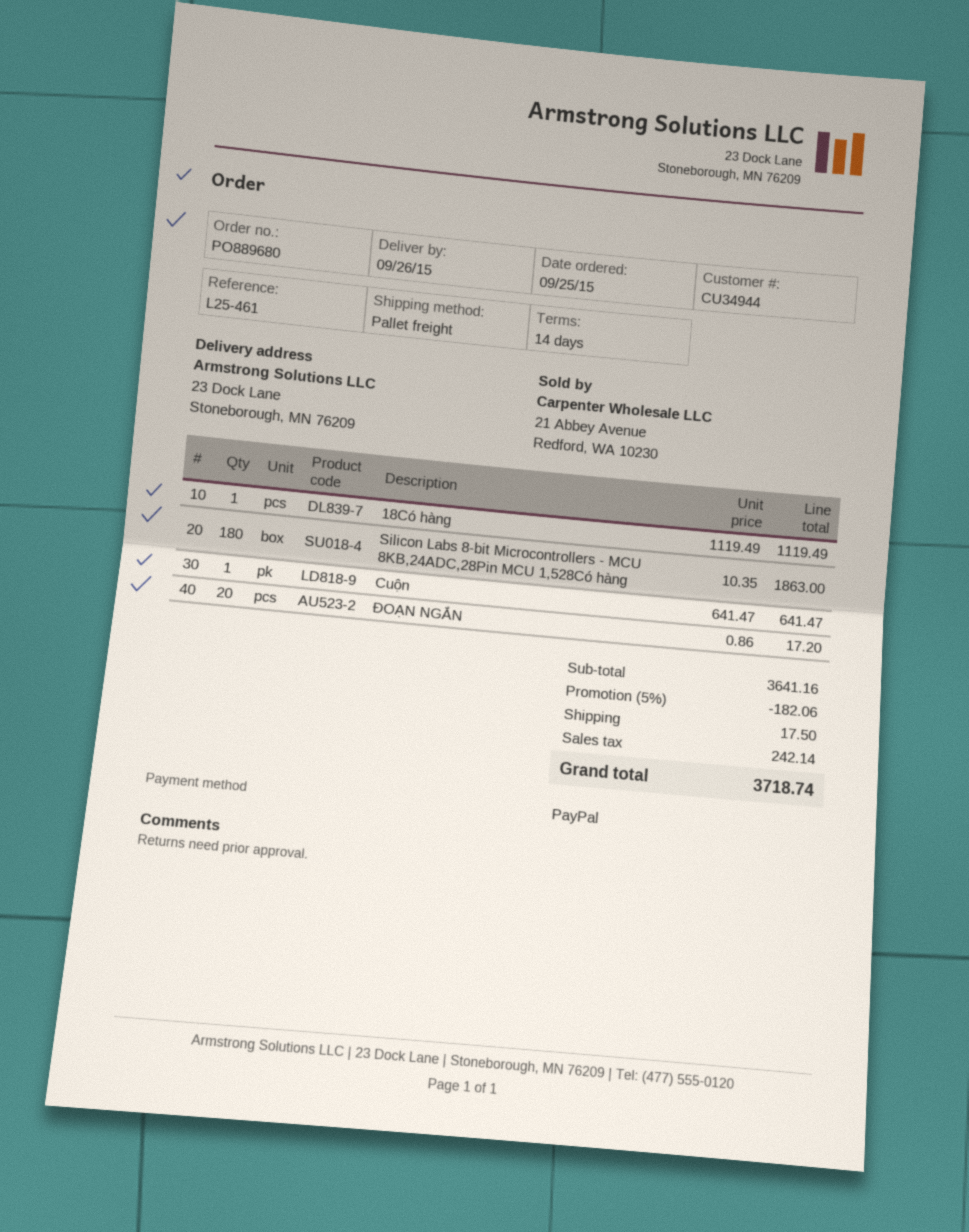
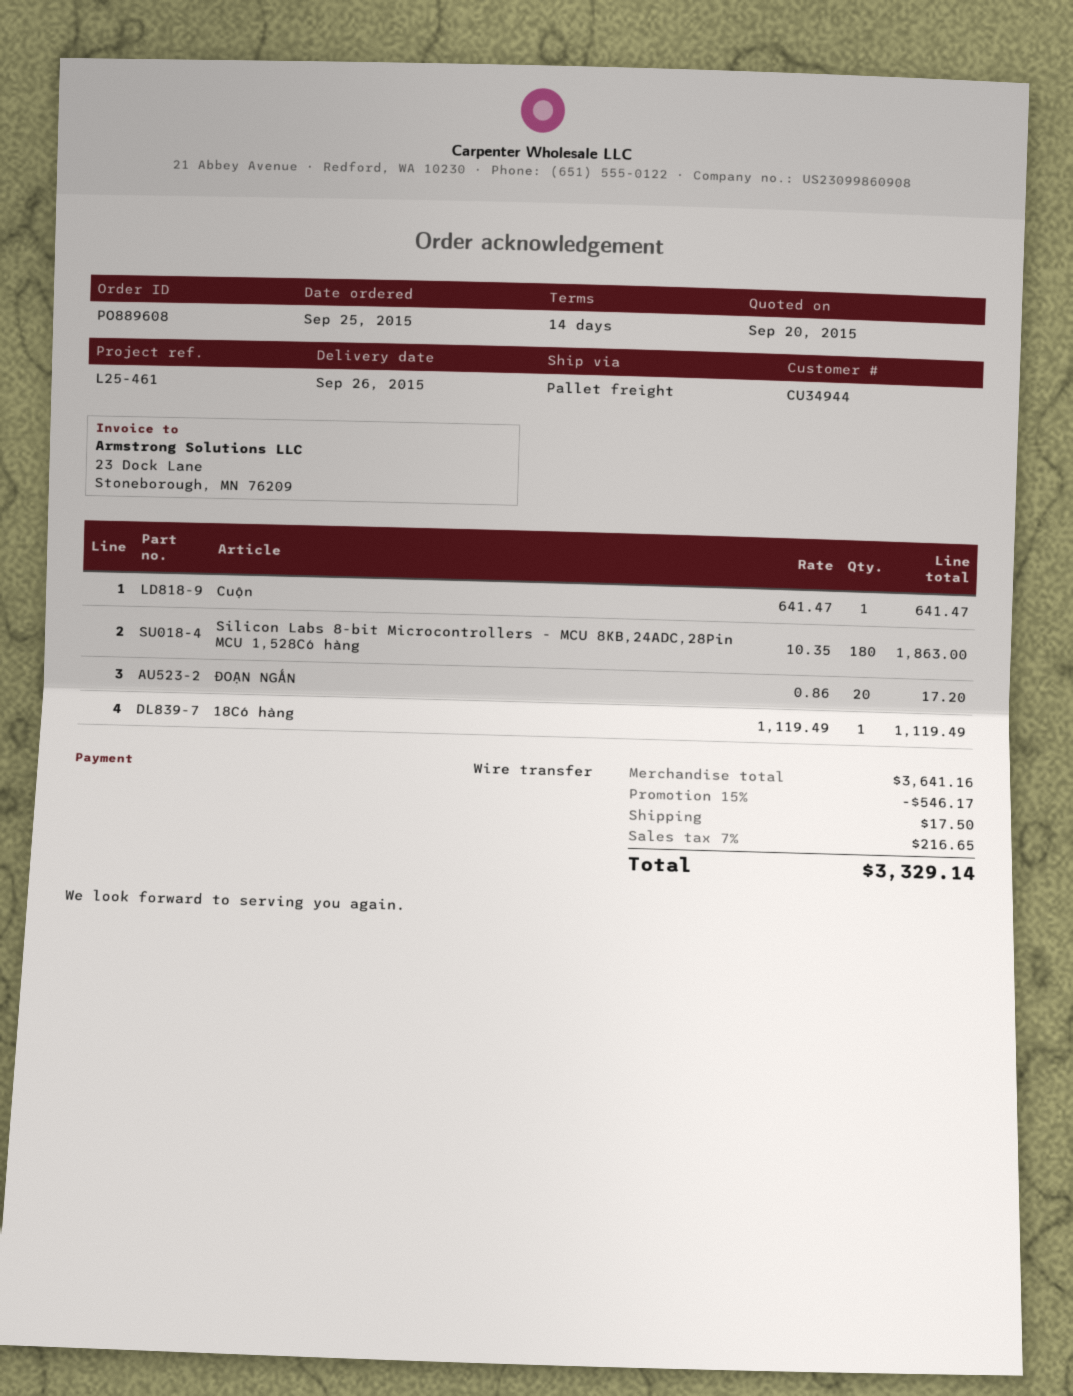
order number: PO889680 -> PO889608
payment method: PayPal -> bank transfer
discount: 5% = 182.06 -> 15% = 546.17
tax: 242.14 -> 216.65
total: 3718.74 -> 3329.14

